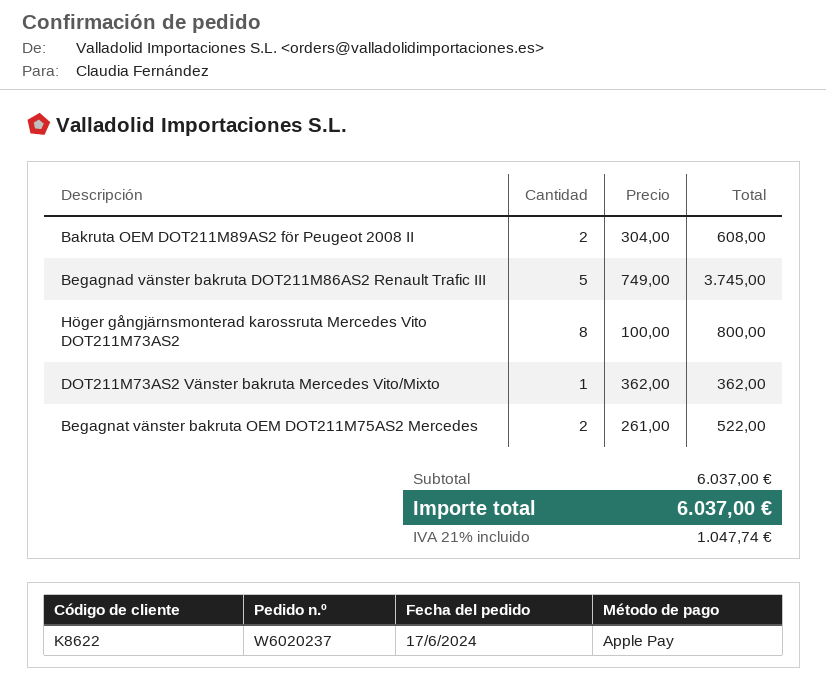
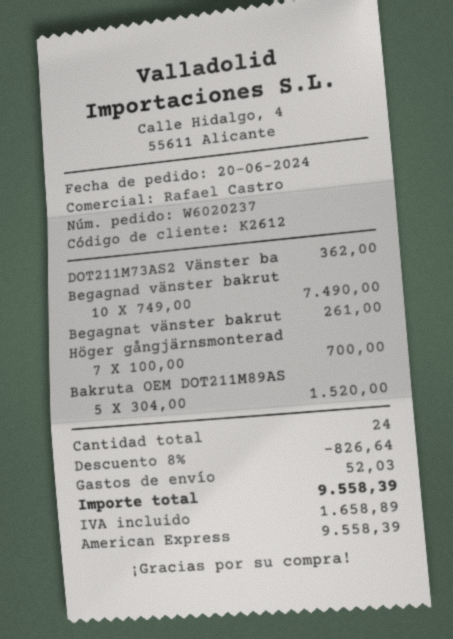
order date: 2024-06-17 -> 2024-06-20
customer number: K8622 -> K2612
payment method: Apple Pay -> American Express
Bakruta OEM DOT211M89AS2 för Peugeot 2008 II: 2 x 304.00 = 608.00 -> 5 x 304.00 = 1520.00
Begagnad vänster bakruta DOT211M86AS2 Renault Trafic III: 5 x 749.00 = 3745.00 -> 10 x 749.00 = 7490.00
Höger gångjärnsmonterad karossruta Mercedes Vito DOT211M73AS2: 8 x 100.00 = 800.00 -> 7 x 100.00 = 700.00
Begagnat vänster bakruta OEM DOT211M75AS2 Mercedes: 2 x 261.00 = 522.00 -> 1 x 261.00 = 261.00
discount: none -> 8% = 826.64
shipping: none -> 52.03
tax: 1047.74 -> 1658.89
total: 6037.00 -> 9558.39

